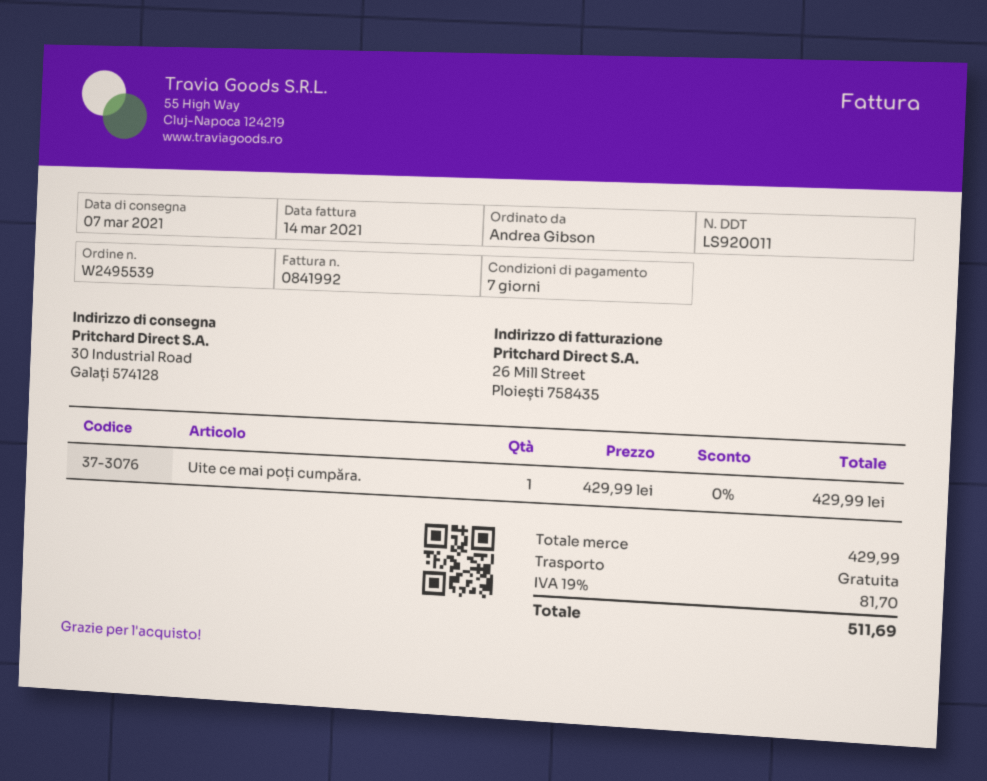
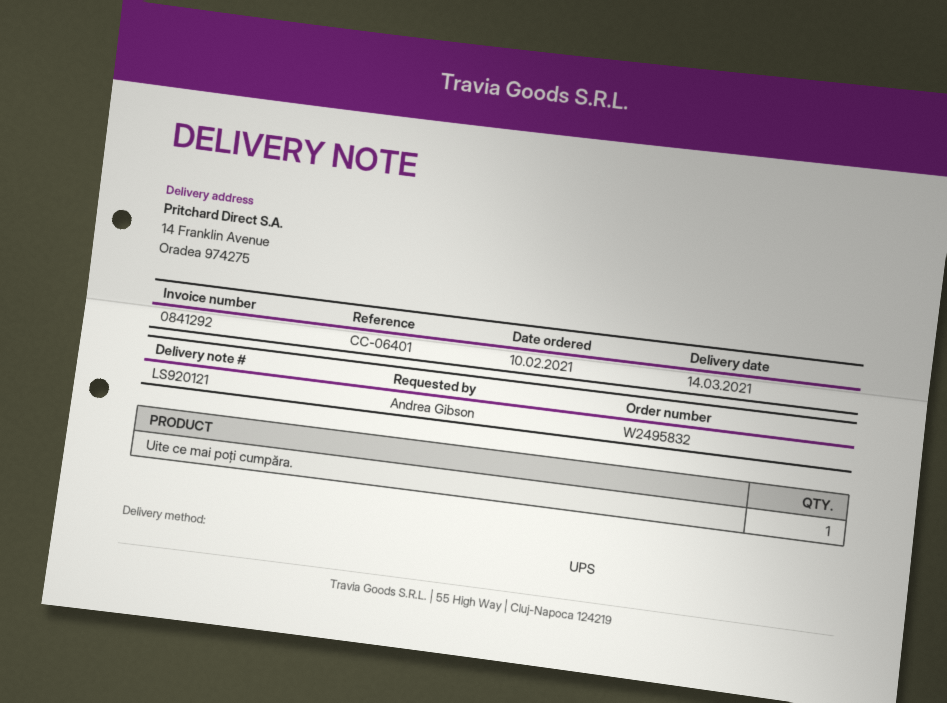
order number: W2495539 -> W2495832
delivery note number: LS920011 -> LS920121
delivery date: 2021-03-07 -> 2021-03-14
invoice number: 0841992 -> 0841292
ship to: 30 Industrial Road, Galați 574128 -> 14 Franklin Avenue, Oradea 974275

